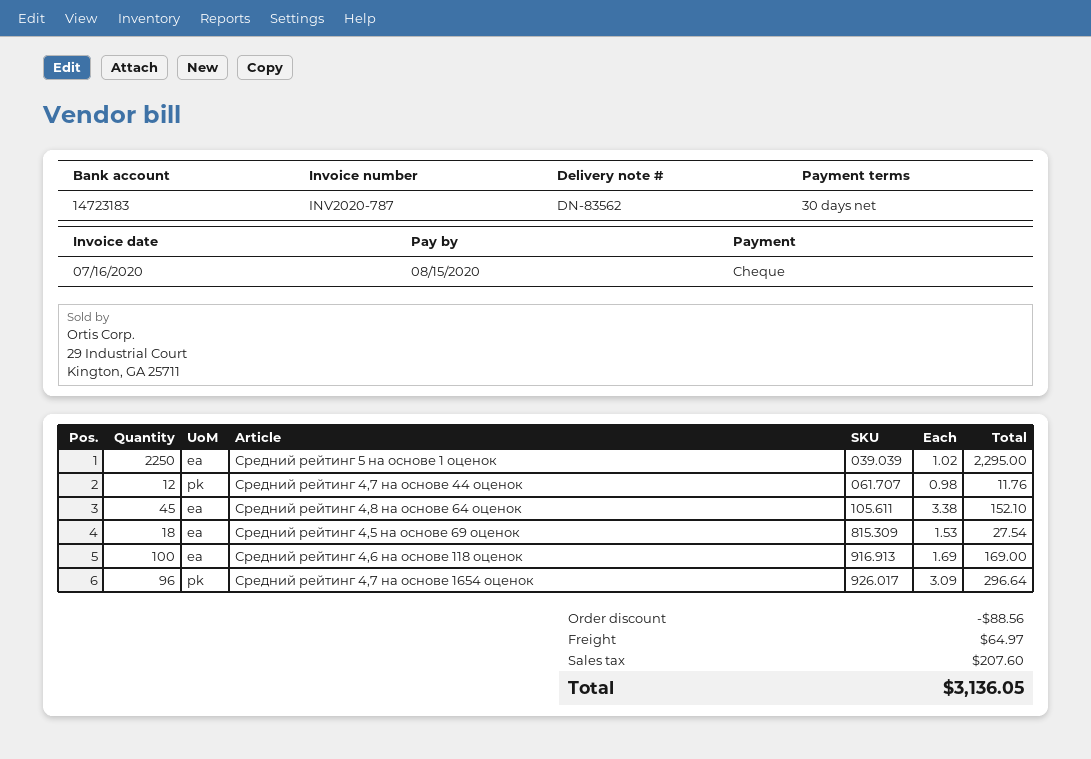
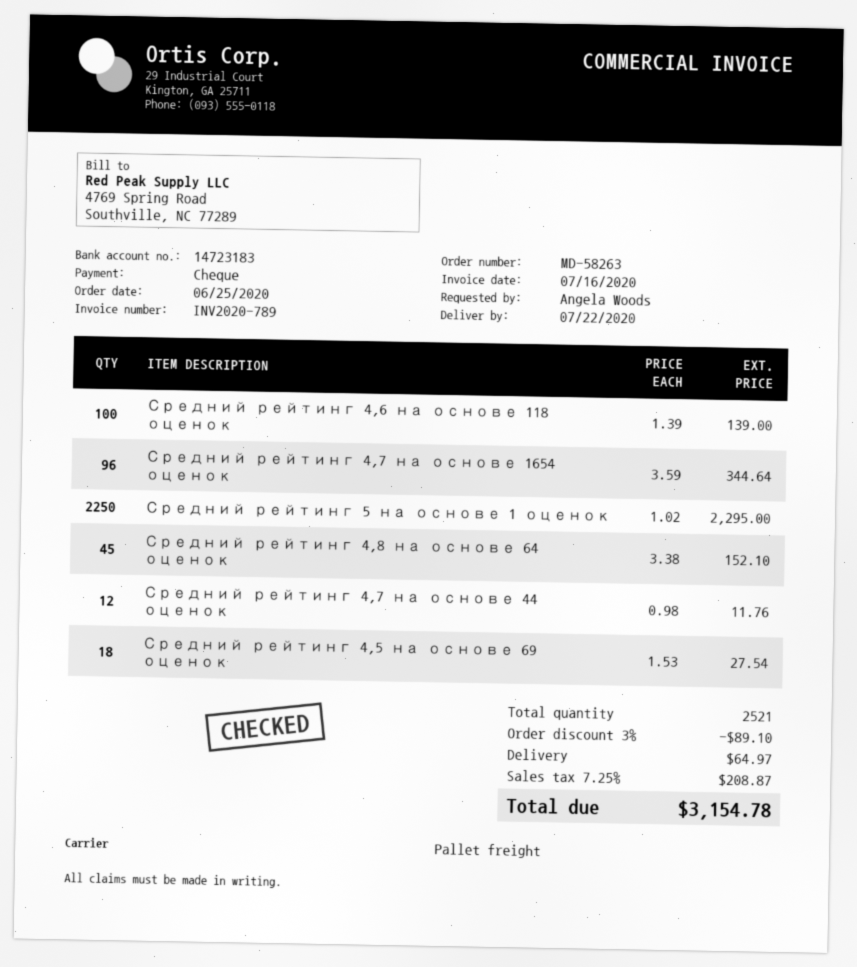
invoice number: INV2020-787 -> INV2020-789
Средний рейтинг 4,6 на основе 118 оценок: 100 x 1.69 = 169.00 -> 100 x 1.39 = 139.00
Средний рейтинг 4,7 на основе 1654 оценок: 96 x 3.09 = 296.64 -> 96 x 3.59 = 344.64
discount: 88.56 -> 89.10
tax: 207.60 -> 208.87
total: 3136.05 -> 3154.78

